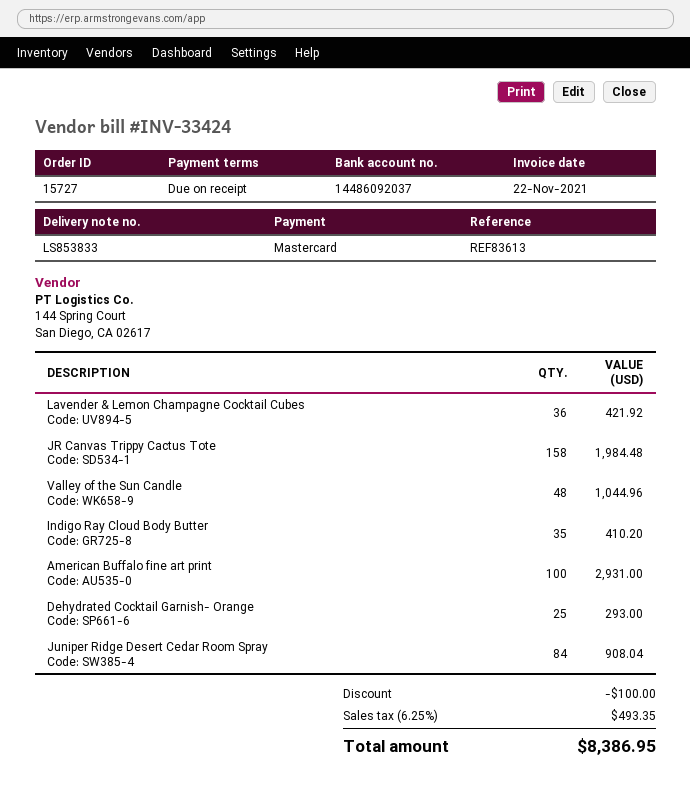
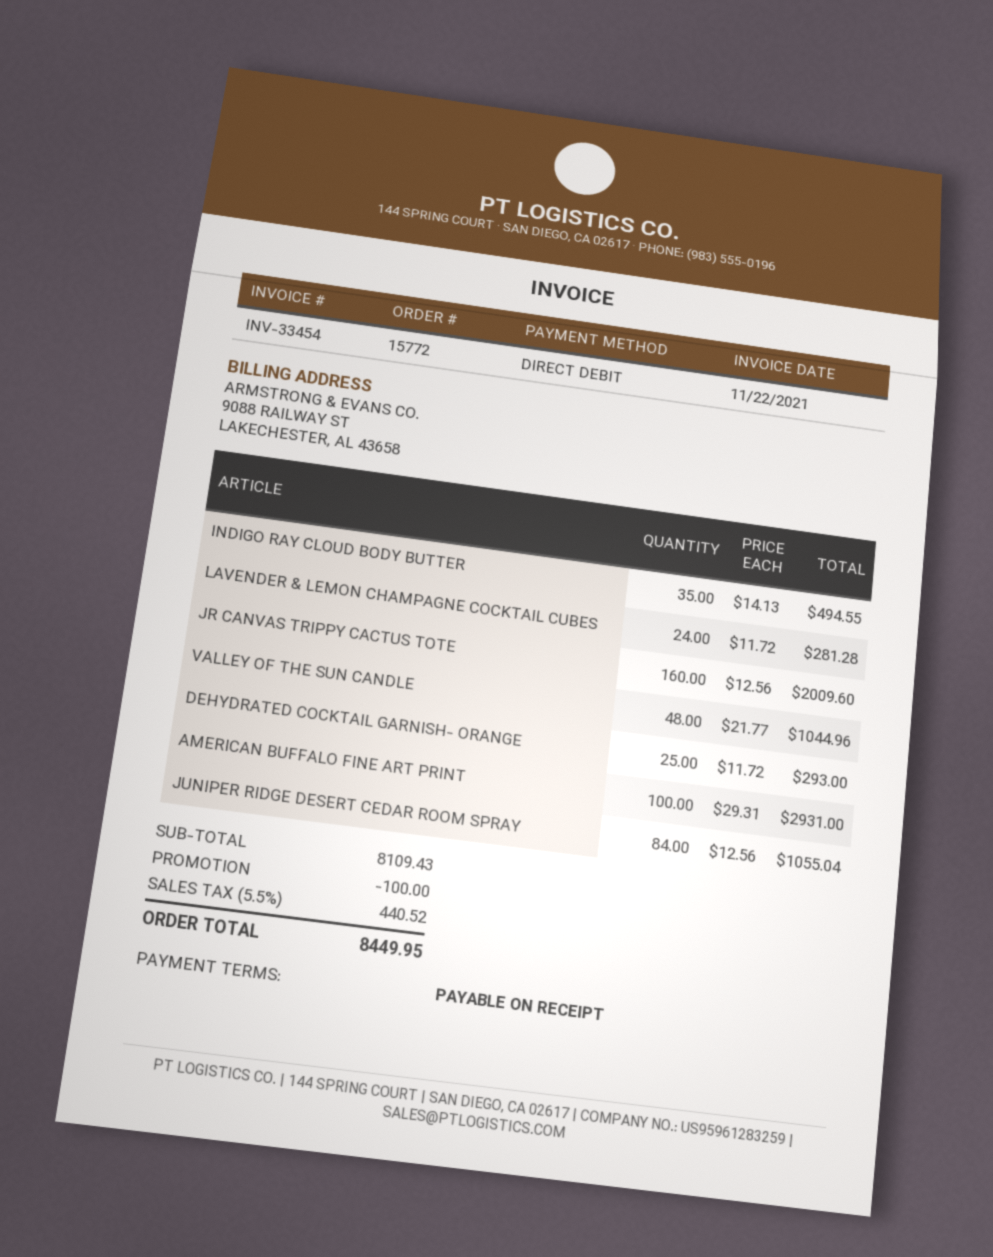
order number: 15727 -> 15772
invoice number: INV-33424 -> INV-33454
payment method: Mastercard -> direct debit
Lavender & Lemon Champagne Cocktail Cubes: 36 for 421.92 -> 24 for 281.28
JR Canvas Trippy Cactus Tote: 158 for 1984.48 -> 160 for 2009.60
Indigo Ray Cloud Body Butter: 35 for 410.20 -> 35 for 494.55
Juniper Ridge Desert Cedar Room Spray: 84 for 908.04 -> 84 for 1055.04
tax: 6.25% = 493.35 -> 5.5% = 440.52
total: 8386.95 -> 8449.95

